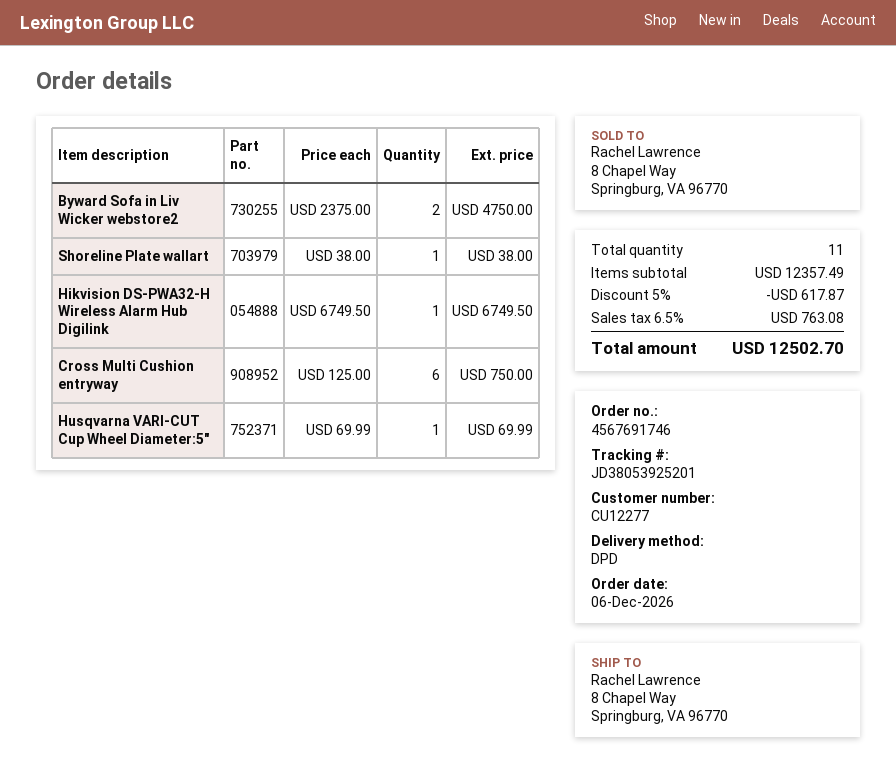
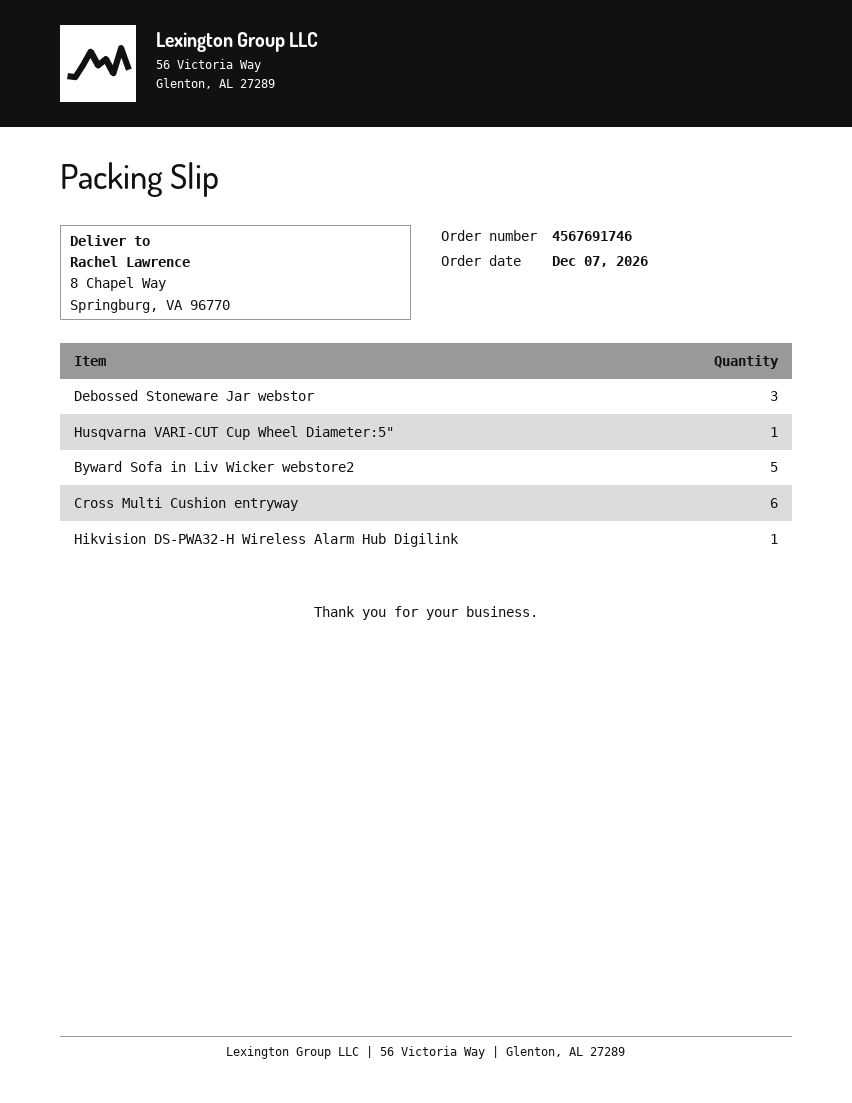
order date: 2026-12-06 -> 2026-12-07
Byward Sofa in Liv Wicker webstore2: 2 -> 5
Shoreline Plate wallart: 1 -> none
Debossed Stoneware Jar webstor: none -> 3

